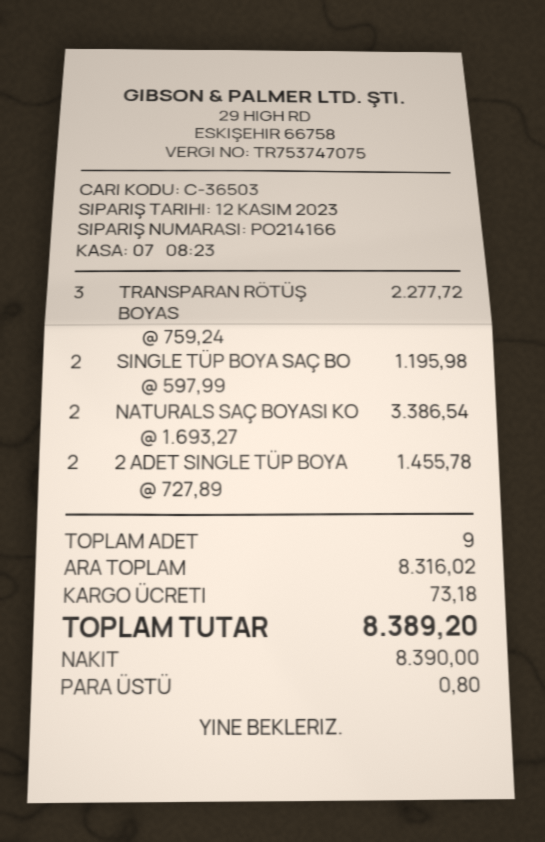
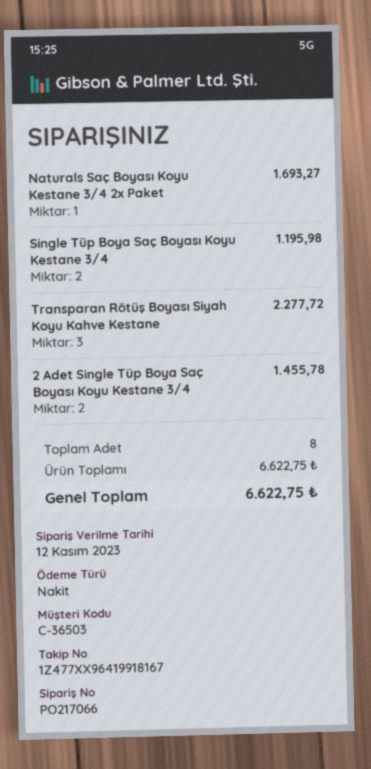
order number: PO214166 -> PO217066
NATURALS SAÇ BOYASI KO: 2 for 3386.54 -> 1 for 1693.27
total quantity: 9 -> 8
subtotal: 8316.02 -> 6622.75
shipping: 73.18 -> none
total: 8389.20 -> 6622.75

